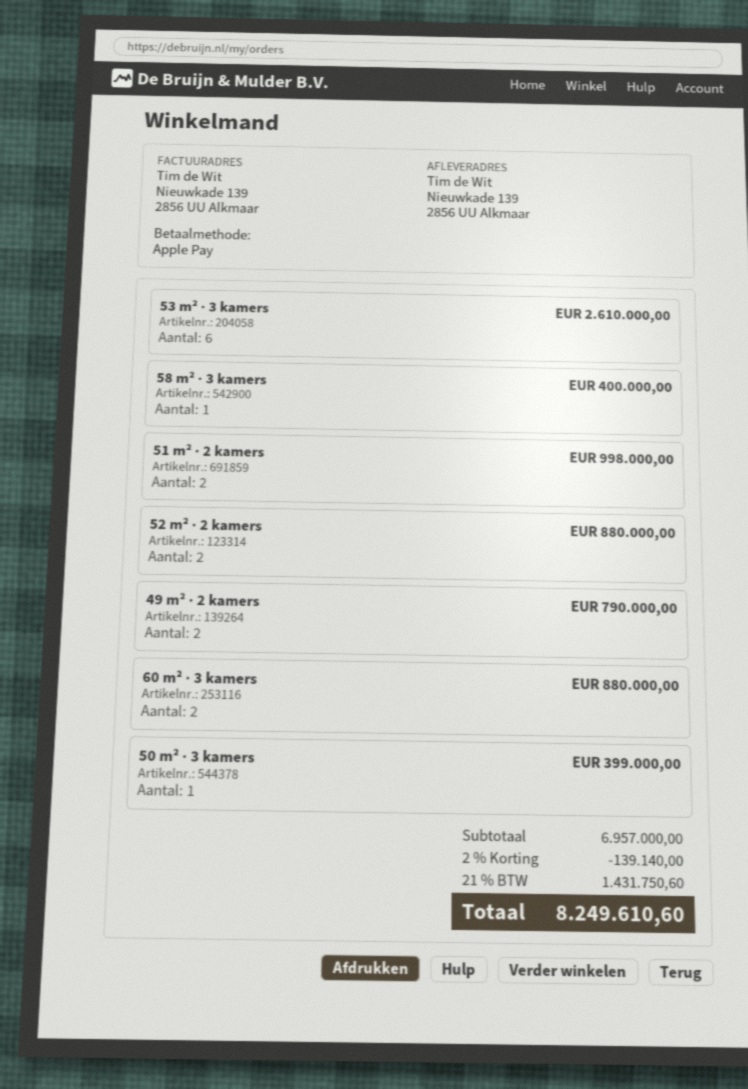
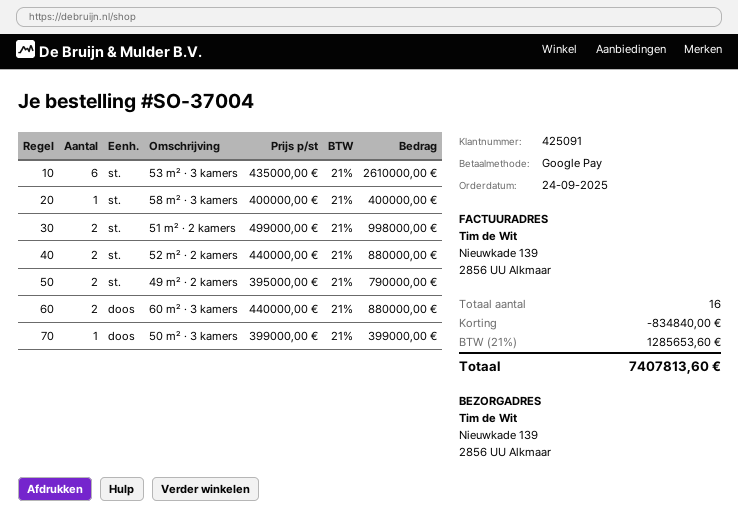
payment method: Apple Pay -> Google Pay
discount: 139140.00 -> 834840.00
tax: 21% = 1431750.60 -> 21% = 1285653.60
total: 8249610.60 -> 7407813.60

